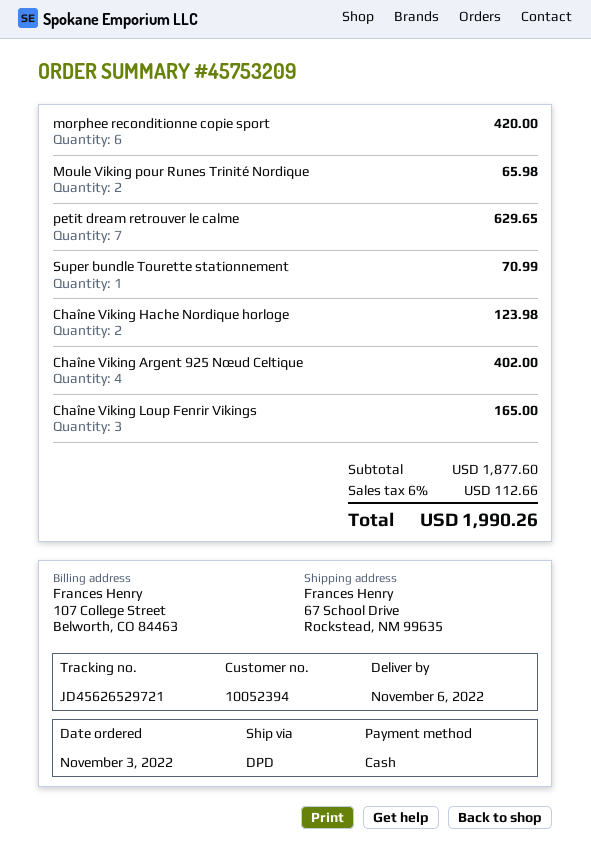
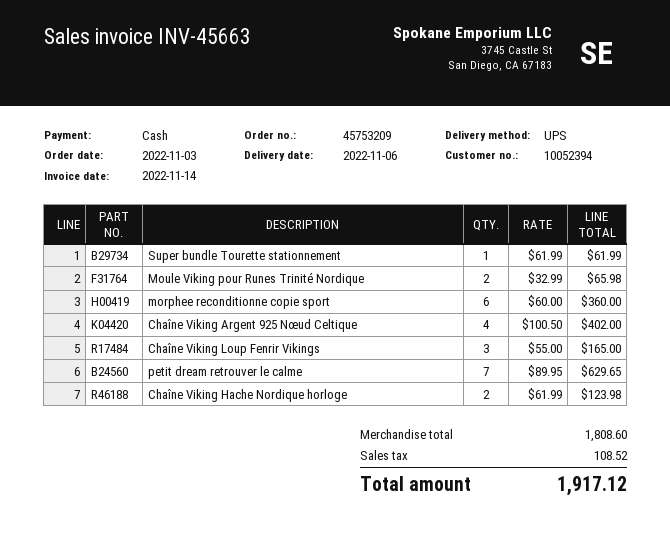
shipping method: DPD -> UPS
morphee reconditionne copie sport: 6 for 420.00 -> 6 for 360.00
Super bundle Tourette stationnement: 1 for 70.99 -> 1 for 61.99
subtotal: 1877.60 -> 1808.60
tax: 112.66 -> 108.52
total: 1990.26 -> 1917.12

